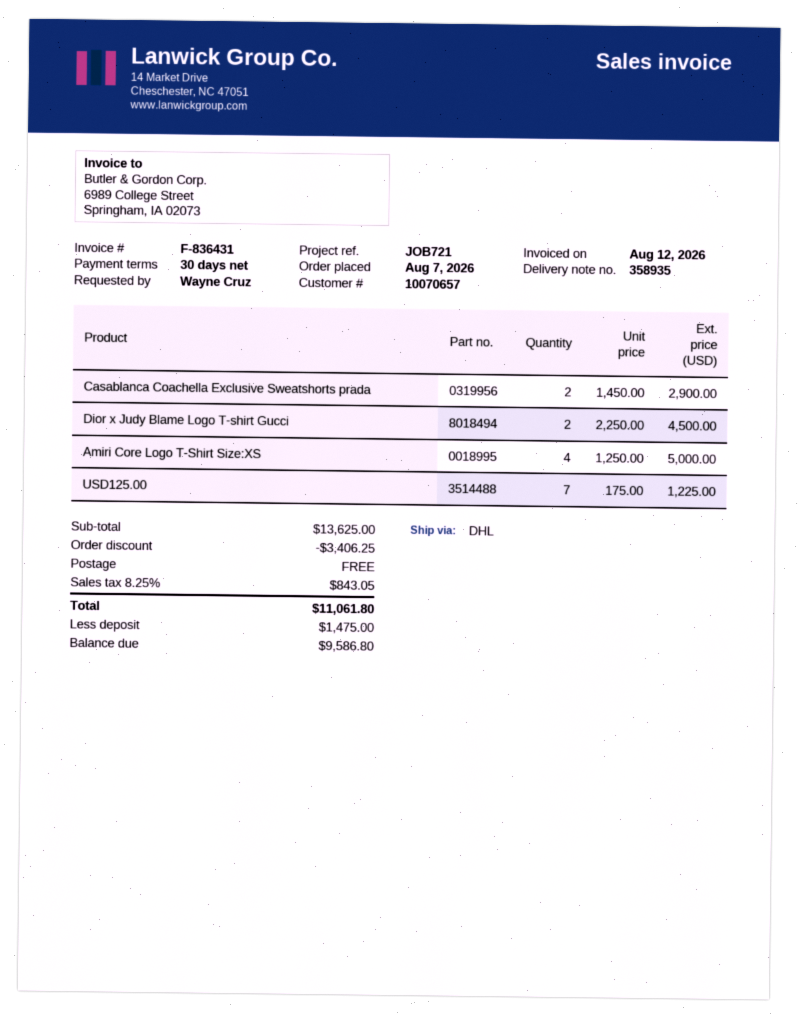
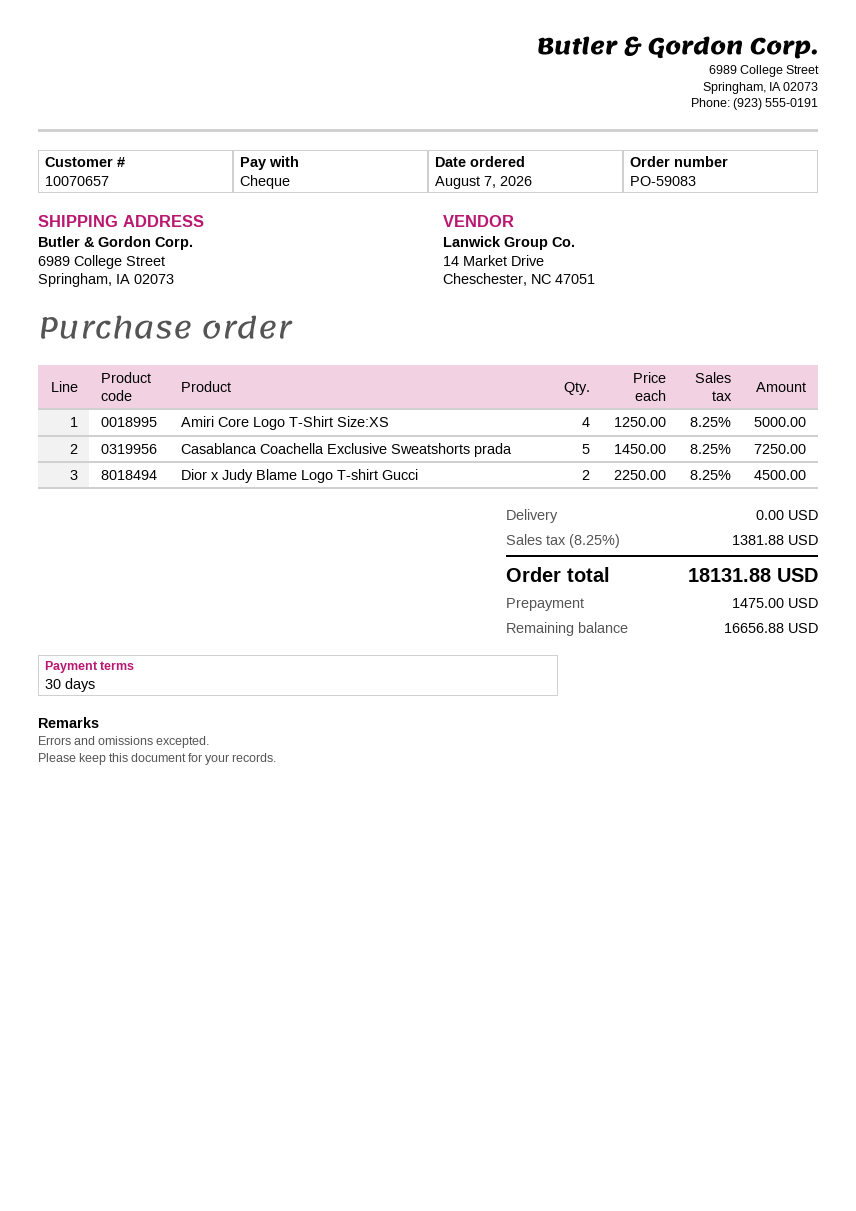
Casablanca Coachella Exclusive Sweatshorts prada: 2 x 1450.00 = 2900.00 -> 5 x 1450.00 = 7250.00
USD125.00: 7 x 175.00 = 1225.00 -> none
discount: 3406.25 -> none
tax: 8.25% = 843.05 -> 8.25% = 1381.88
total: 11061.80 -> 18131.88
balance: 9586.80 -> 16656.88

